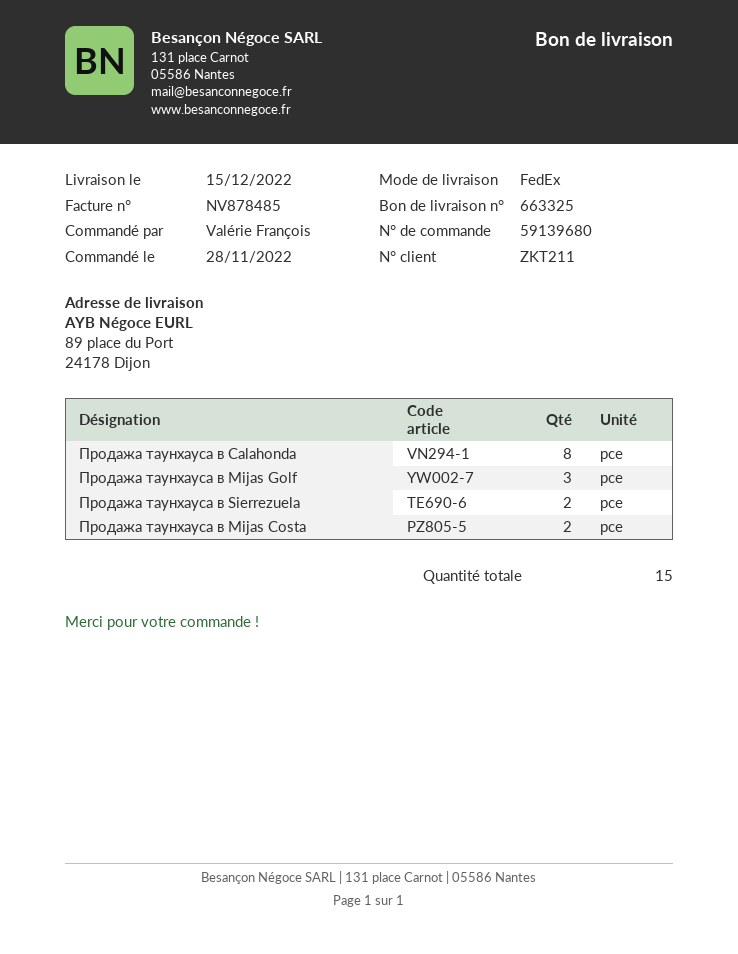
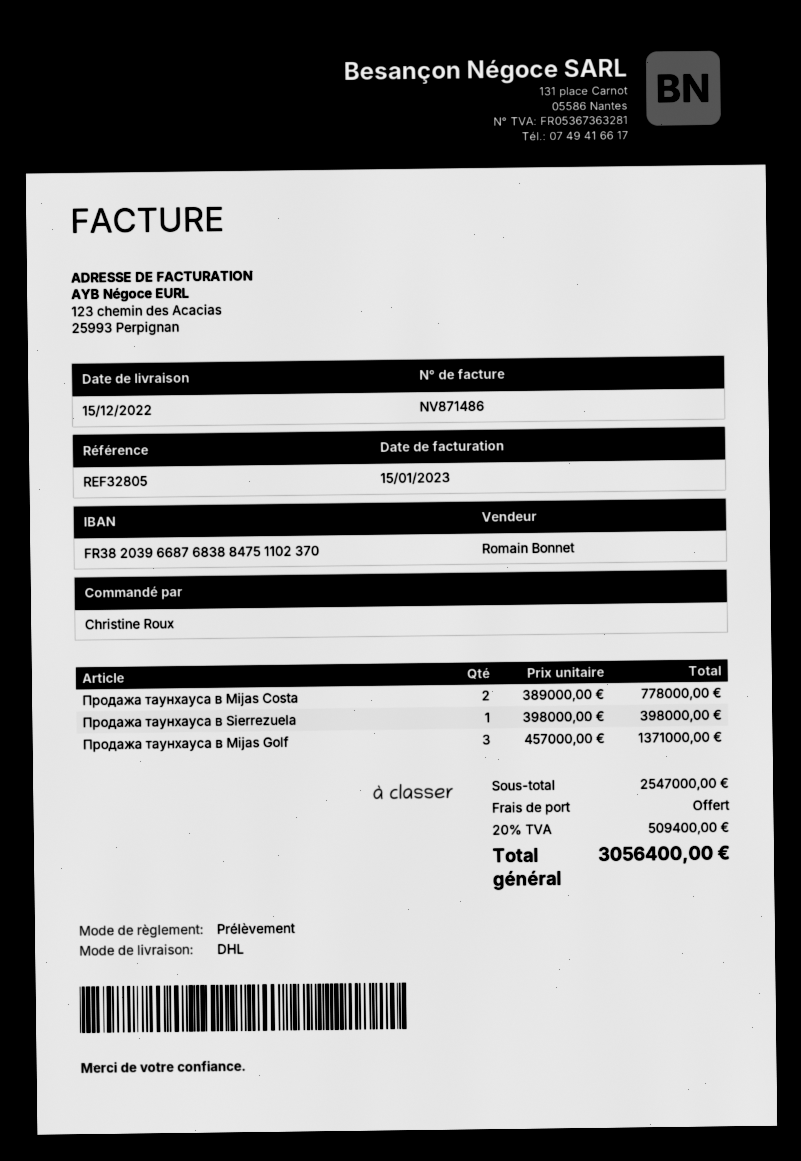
invoice number: NV878485 -> NV871486
ordered by: Valérie François -> Christine Roux
shipping method: FedEx -> DHL
Продажа таунхауса в Calahonda: 8 -> none
Продажа таунхауса в Sierrezuela: 2 -> 1

